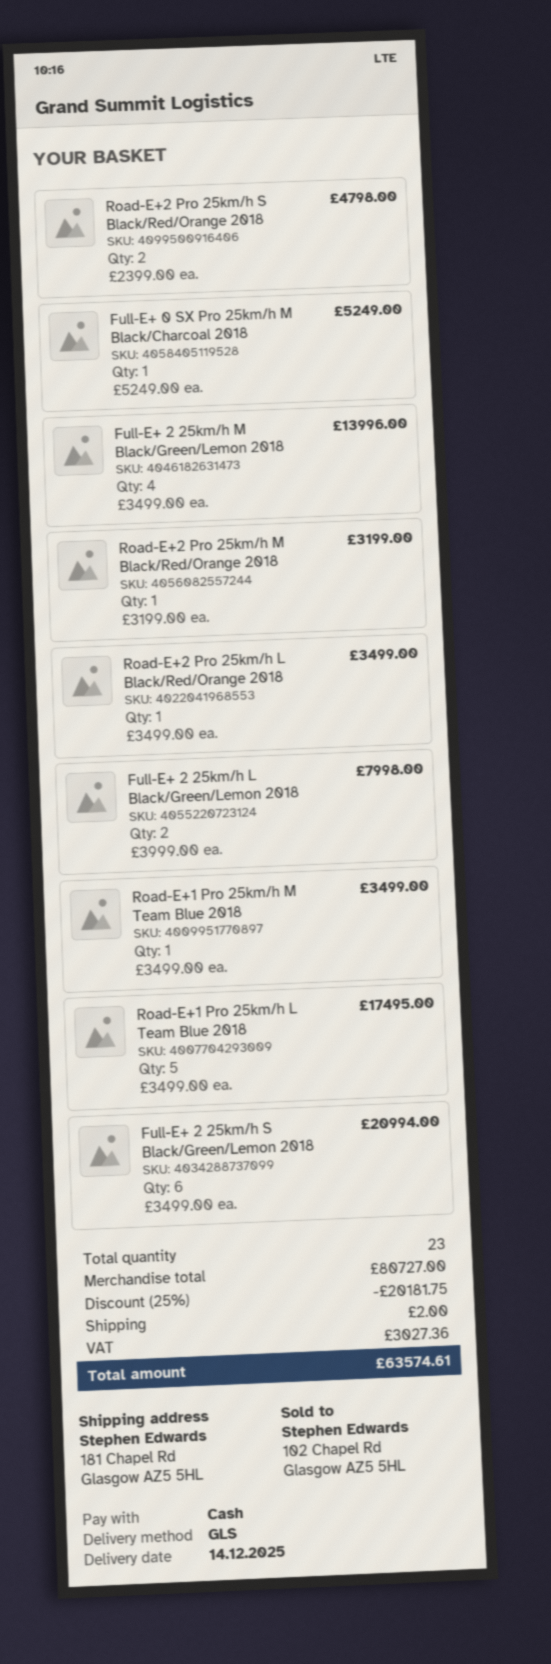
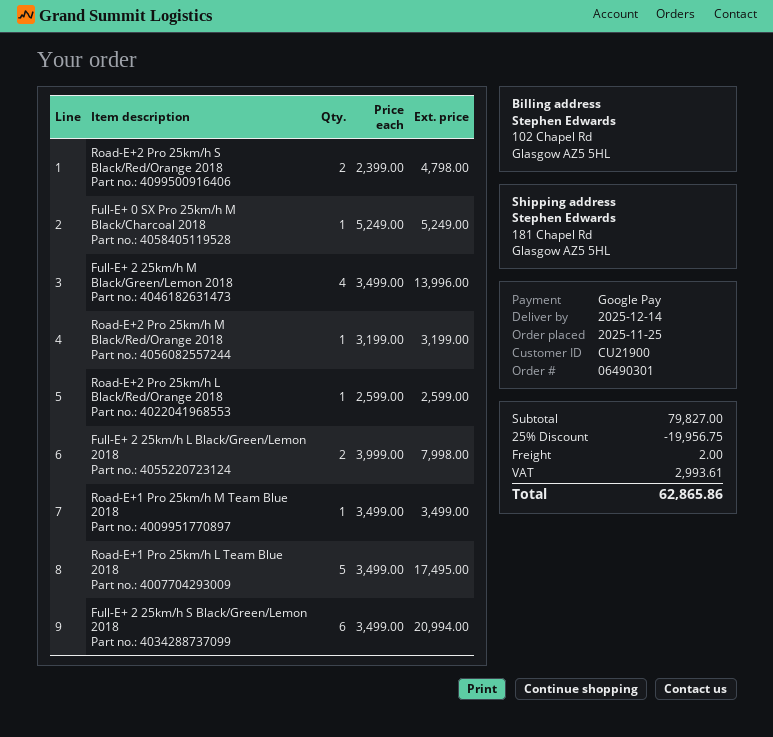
payment method: cash -> Google Pay
Road-E+2 Pro 25km/h L Black/Red/Orange 2018: 1 x 3499.00 = 3499.00 -> 1 x 2599.00 = 2599.00
subtotal: 80727.00 -> 79827.00
discount: 25% = 20181.75 -> 25% = 19956.75
tax: 3027.36 -> 2993.61
total: 63574.61 -> 62865.86

